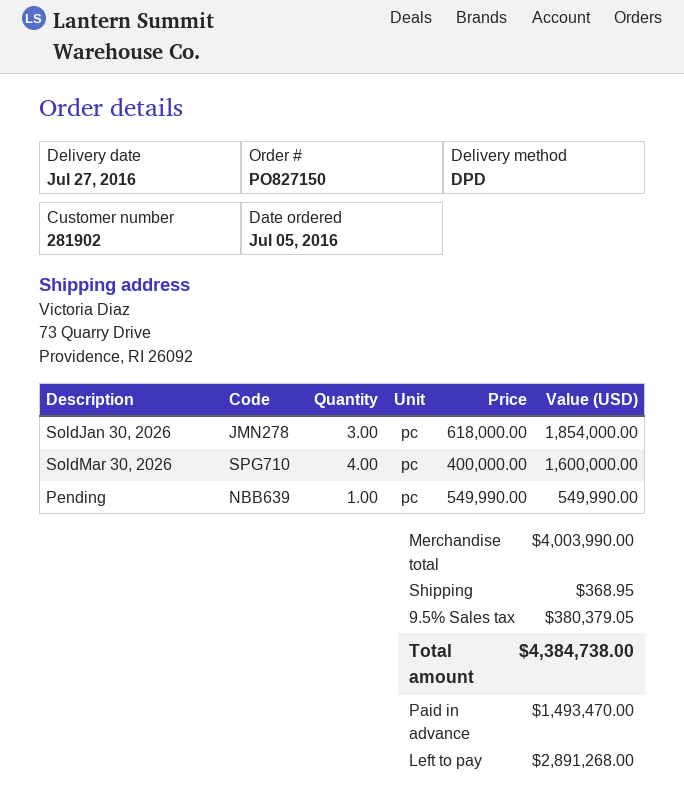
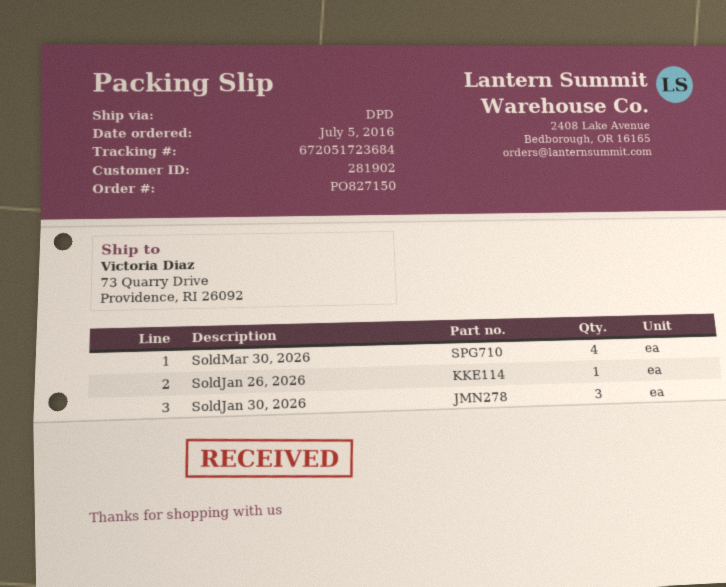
Pending: 1 -> none
SoldJan 26, 2026: none -> 1

